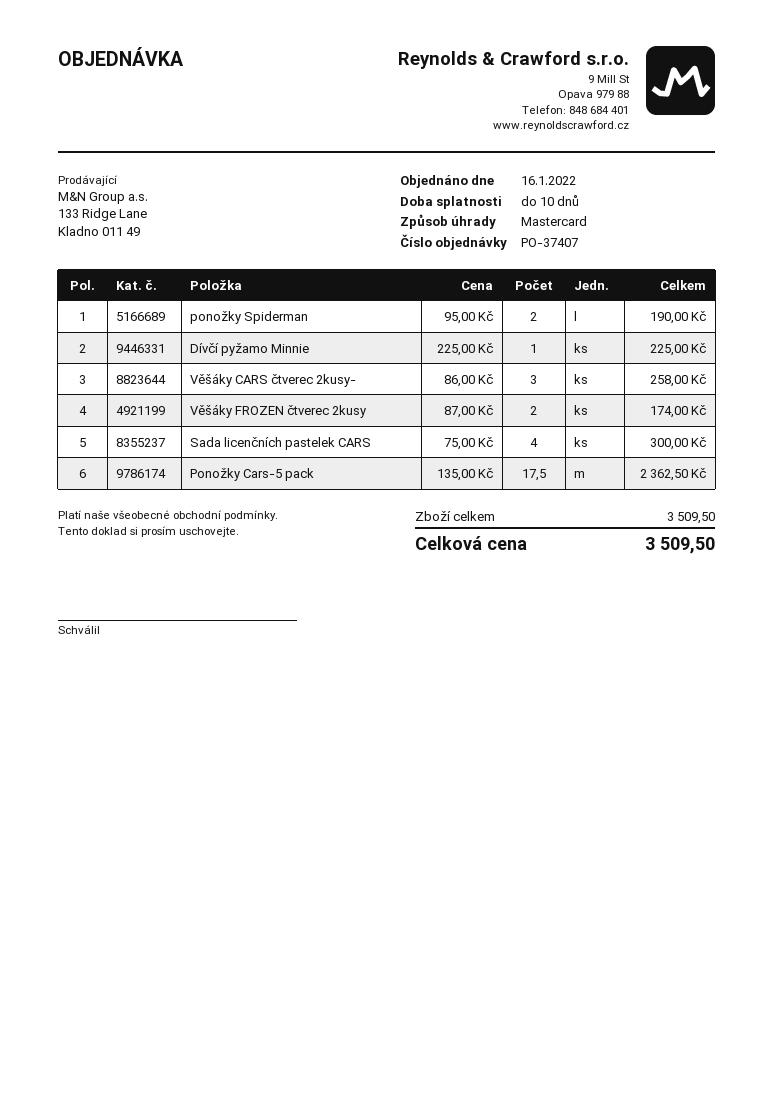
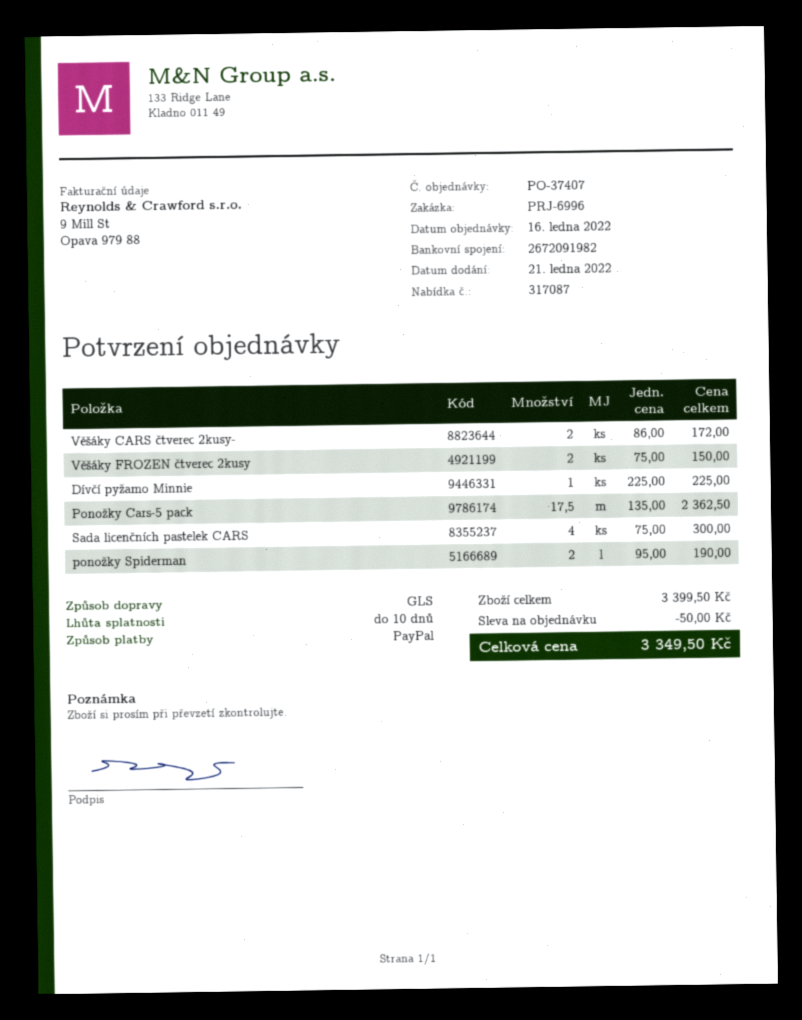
payment method: Mastercard -> PayPal
Věšáky CARS čtverec 2kusy-: 3 x 86.00 = 258.00 -> 2 x 86.00 = 172.00
Věšáky FROZEN čtverec 2kusy: 2 x 87.00 = 174.00 -> 2 x 75.00 = 150.00
subtotal: 3509.50 -> 3399.50
discount: none -> 50.00
total: 3509.50 -> 3349.50

